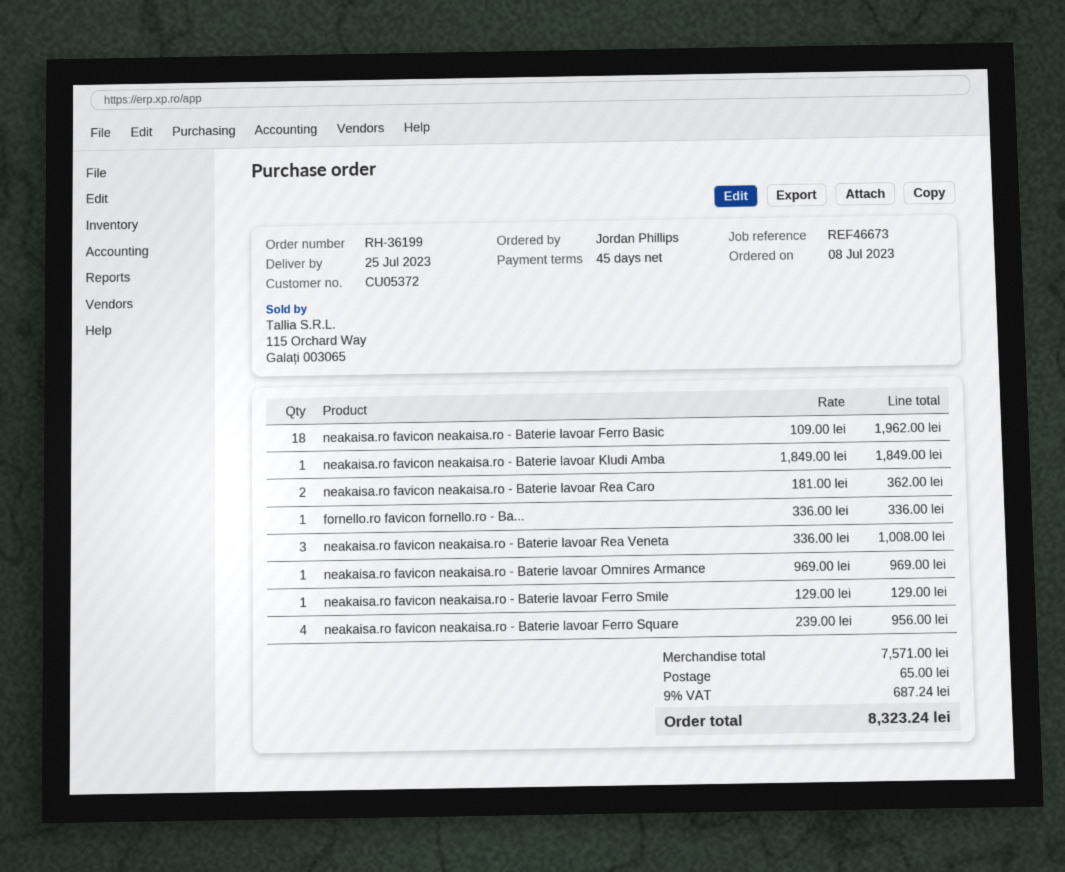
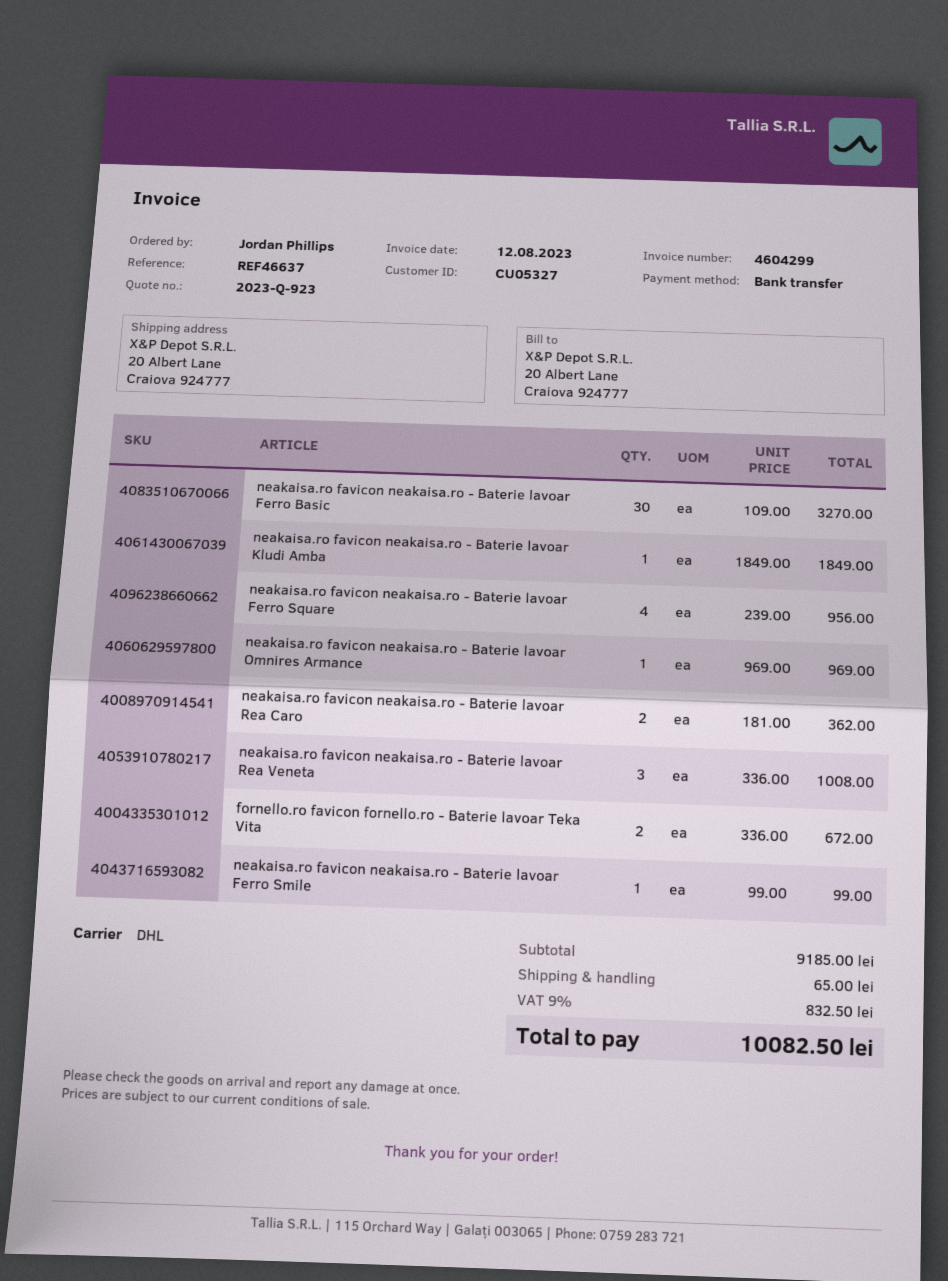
customer number: CU05372 -> CU05327
reference: REF46673 -> REF46637
neakaisa.ro favicon neakaisa.ro - Baterie lavoar Ferro Basic: 18 x 109.00 = 1962.00 -> 30 x 109.00 = 3270.00
fornello.ro favicon fornello.ro - Ba...: 1 x 336.00 = 336.00 -> 2 x 336.00 = 672.00
neakaisa.ro favicon neakaisa.ro - Baterie lavoar Ferro Smile: 1 x 129.00 = 129.00 -> 1 x 99.00 = 99.00
subtotal: 7571.00 -> 9185.00
tax: 9% = 687.24 -> 9% = 832.50
total: 8323.24 -> 10082.50

